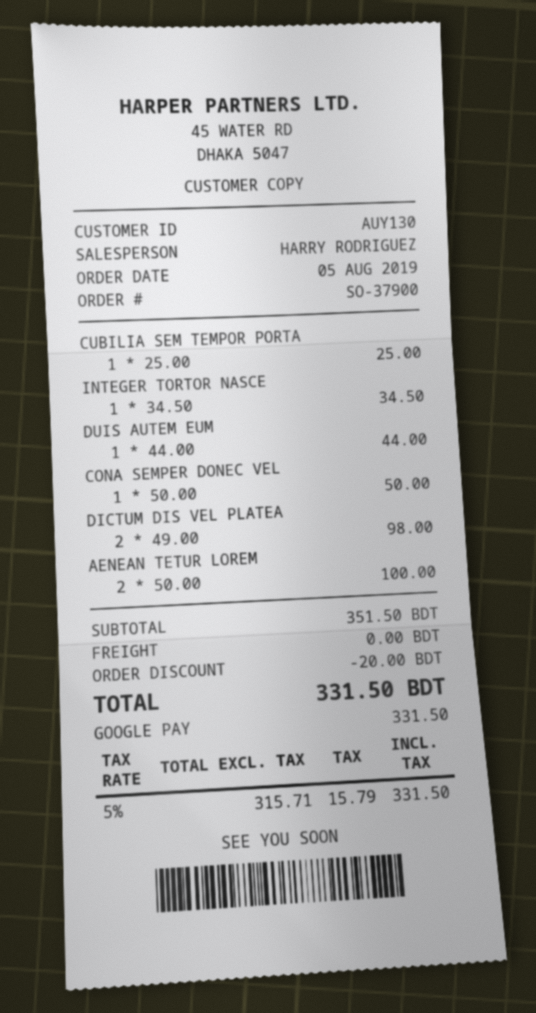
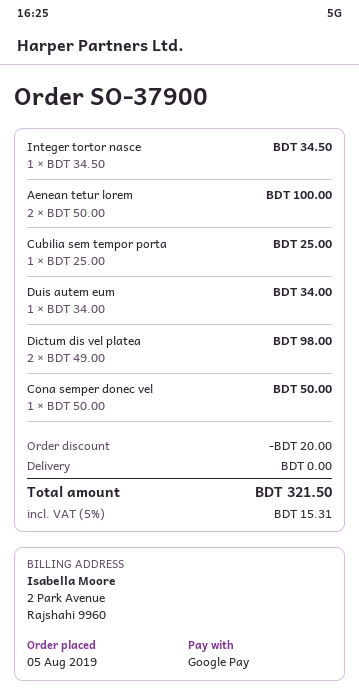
DUIS AUTEM EUM: 1 x 44.00 = 44.00 -> 1 x 34.00 = 34.00
tax: 5% = 15.79 -> 5% = 15.31
total: 331.50 -> 321.50

